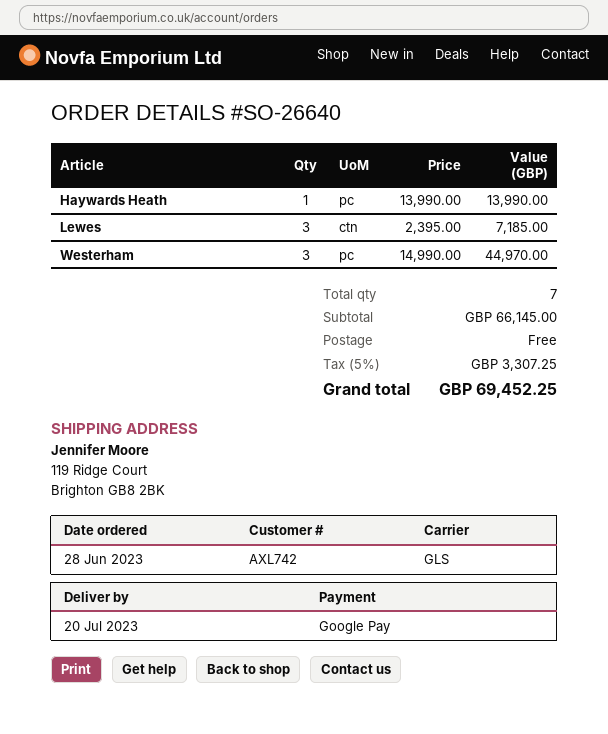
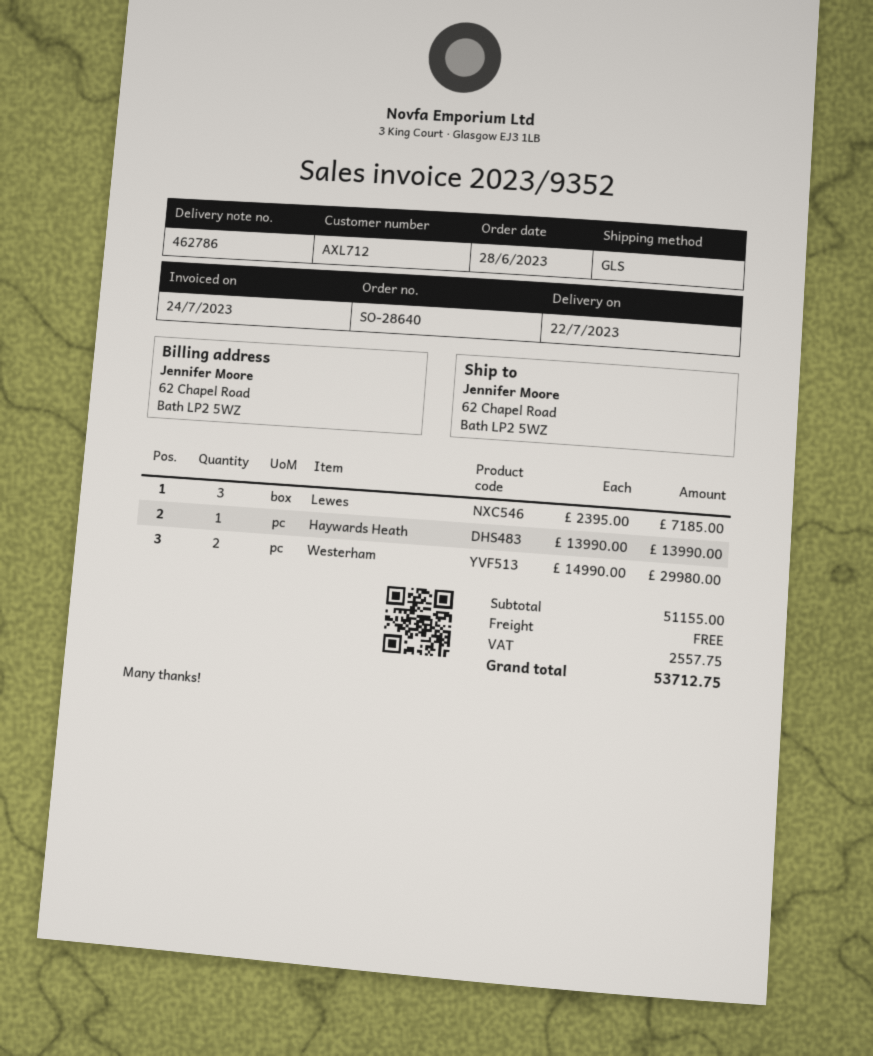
order number: SO-26640 -> SO-28640
delivery date: 2023-07-20 -> 2023-07-22
customer number: AXL742 -> AXL712
ship to: 119 Ridge Court, Brighton GB8 2BK -> 62 Chapel Road, Bath LP2 5WZ
Westerham: 3 x 14990.00 = 44970.00 -> 2 x 14990.00 = 29980.00
subtotal: 66145.00 -> 51155.00
tax: 3307.25 -> 2557.75
total: 69452.25 -> 53712.75

